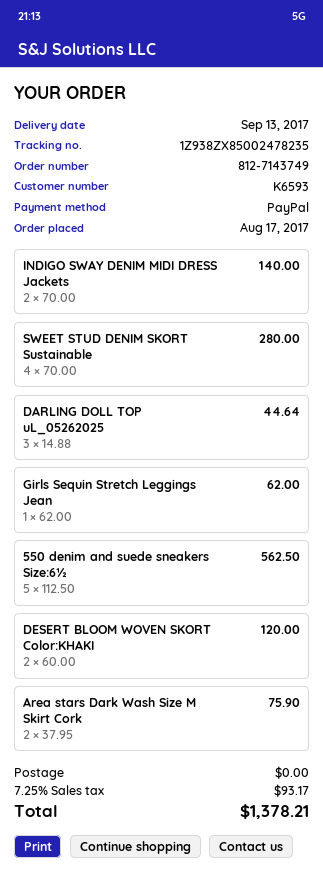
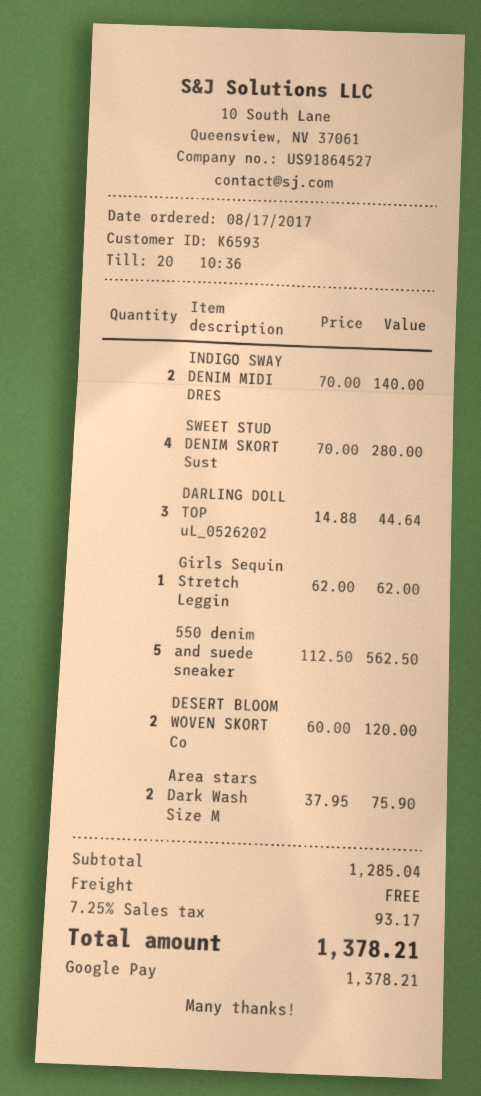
payment method: PayPal -> Google Pay

